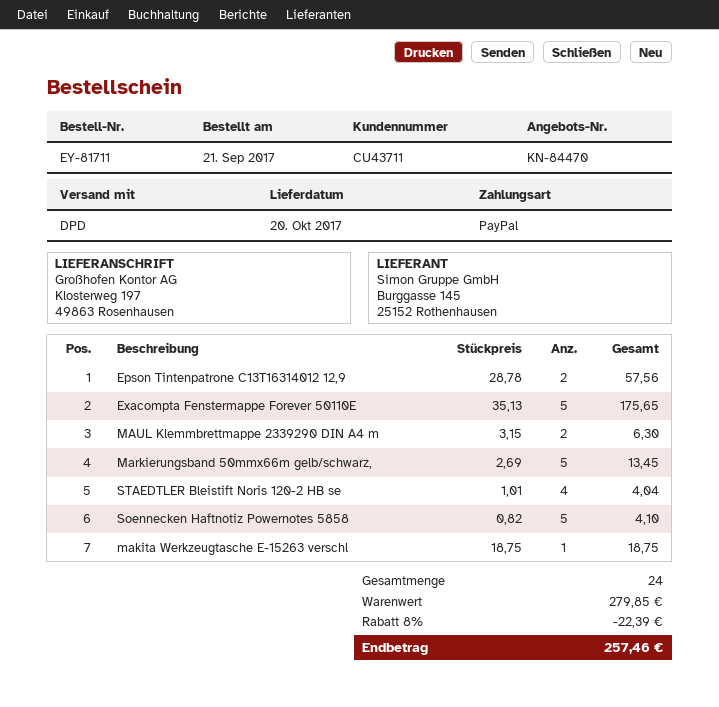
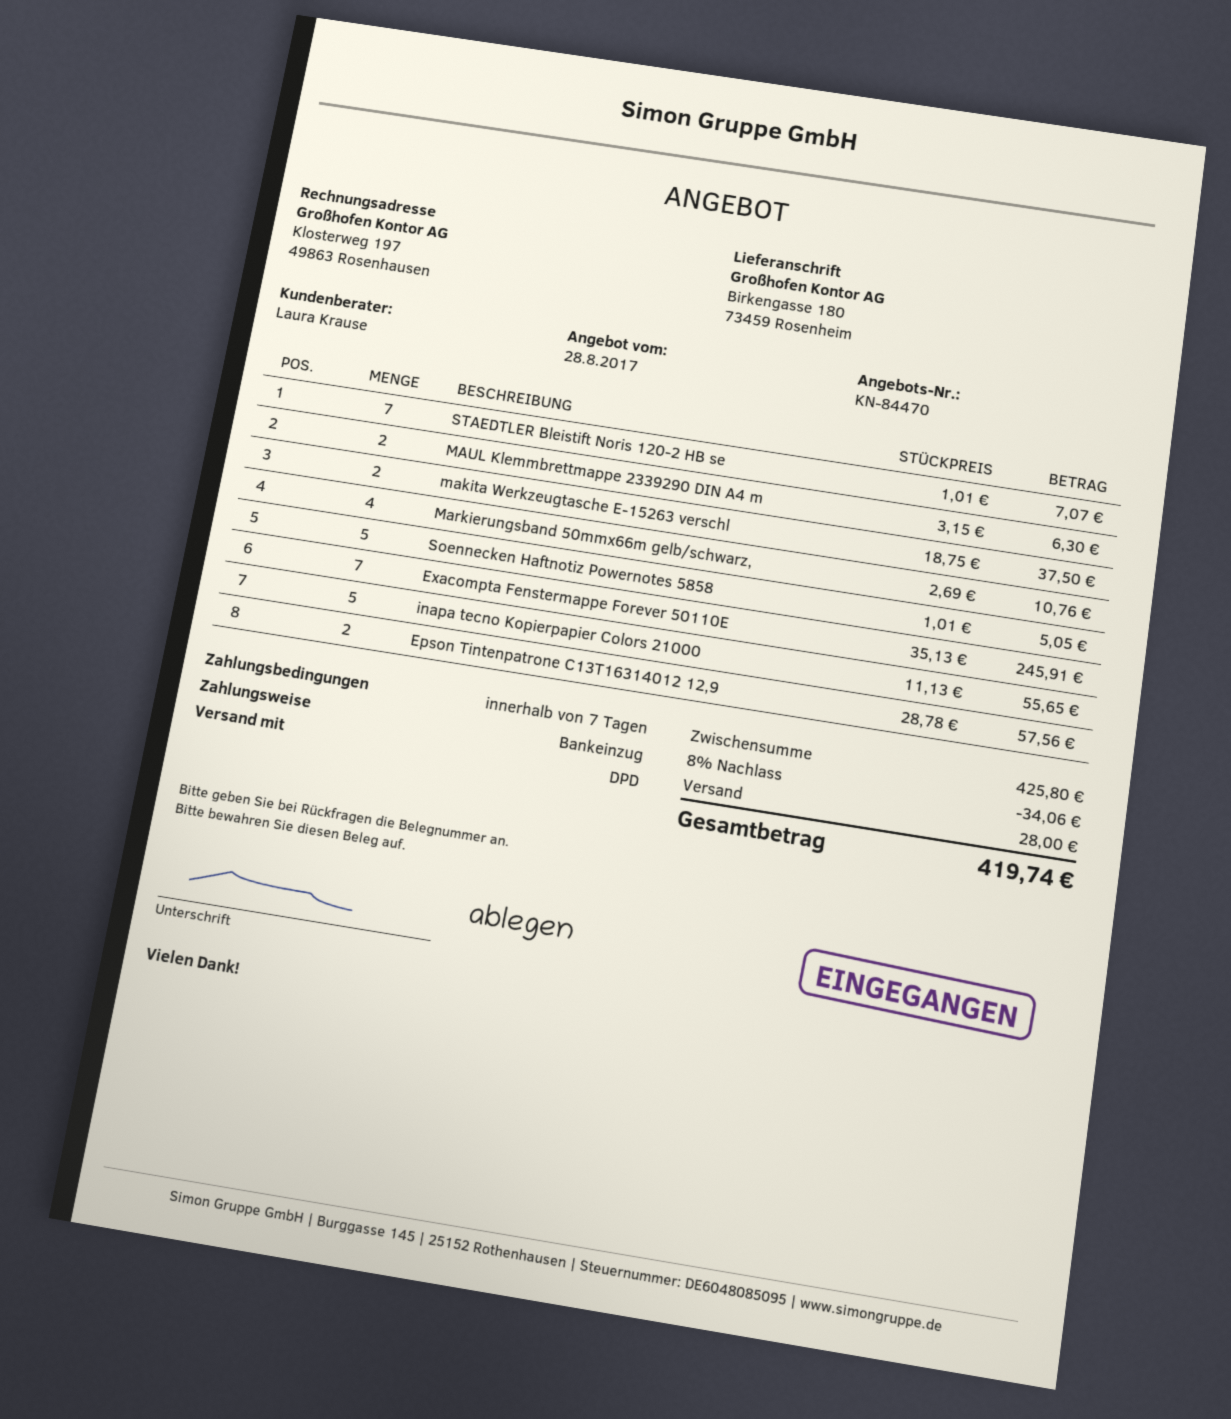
payment method: PayPal -> direct debit
ship to: Klosterweg 197, 49863 Rosenhausen -> Birkengasse 180, 73459 Rosenheim
Exacompta Fenstermappe Forever 50110E: 5 x 35.13 = 175.65 -> 7 x 35.13 = 245.91
Markierungsband 50mmx66m gelb/schwarz,: 5 x 2.69 = 13.45 -> 4 x 2.69 = 10.76
STAEDTLER Bleistift Noris 120-2 HB se: 4 x 1.01 = 4.04 -> 7 x 1.01 = 7.07
Soennecken Haftnotiz Powernotes 5858: 5 x 0.82 = 4.10 -> 5 x 1.01 = 5.05
makita Werkzeugtasche E-15263 verschl: 1 x 18.75 = 18.75 -> 2 x 18.75 = 37.50
inapa tecno Kopierpapier Colors 21000: none -> 5 x 11.13 = 55.65
subtotal: 279.85 -> 425.80
discount: 8% = 22.39 -> 8% = 34.06
shipping: none -> 28.00
total: 257.46 -> 419.74

